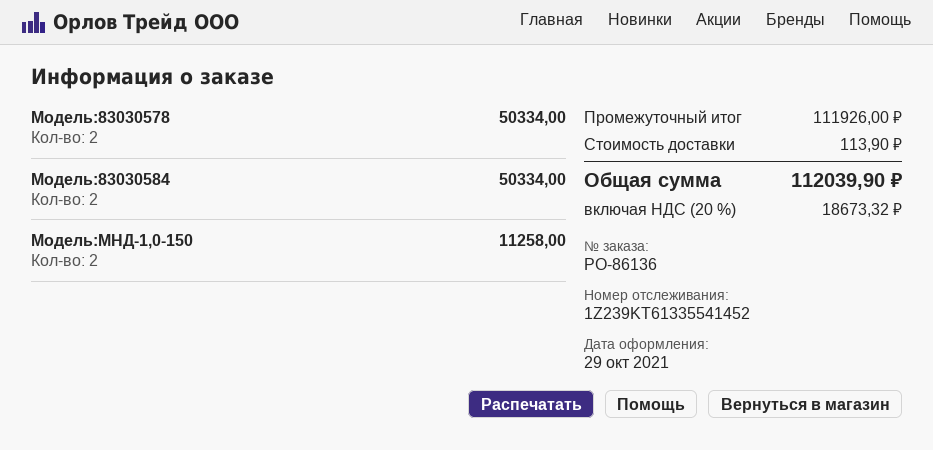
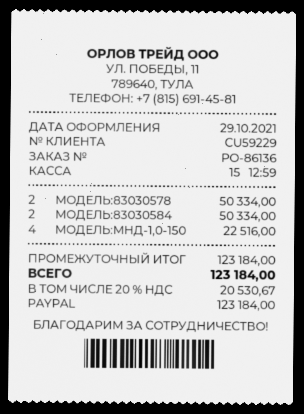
Модель:МНД-1,0-150: 2 for 11258.00 -> 4 for 22516.00
subtotal: 111926.00 -> 123184.00
shipping: 113.90 -> none
tax: 20% = 18673.32 -> 20% = 20530.67
total: 112039.90 -> 123184.00

